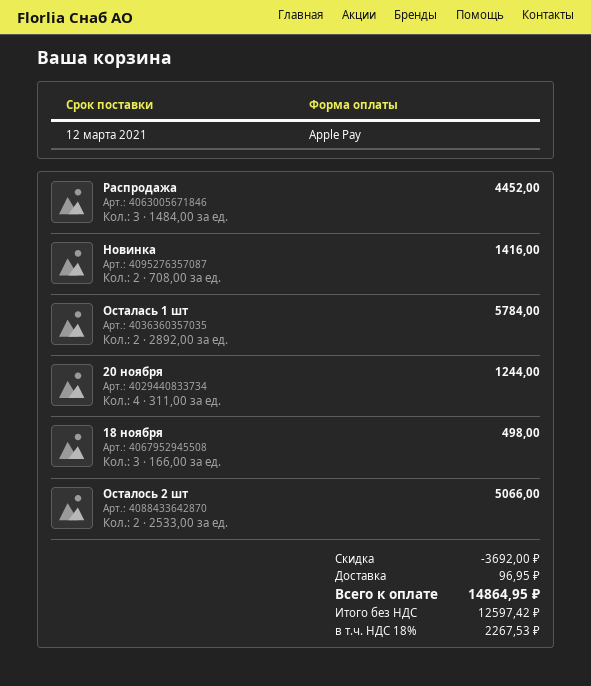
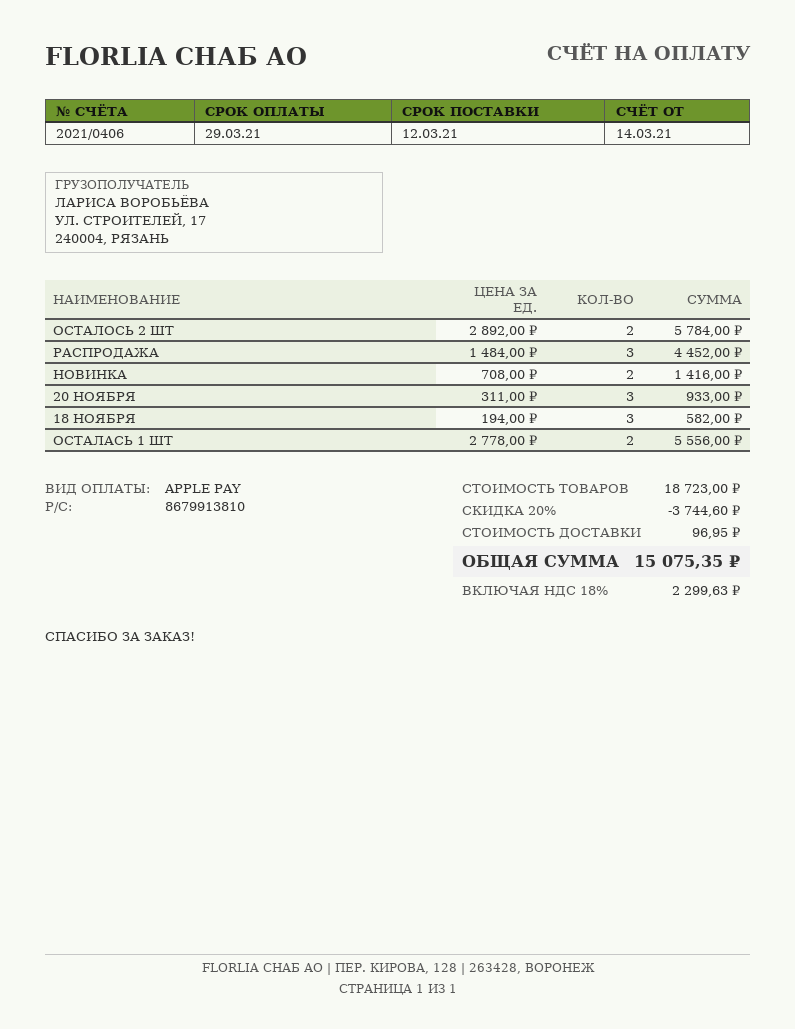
Осталась 1 шт: 2 x 2892.00 = 5784.00 -> 2 x 2778.00 = 5556.00
20 ноября: 4 x 311.00 = 1244.00 -> 3 x 311.00 = 933.00
18 ноября: 3 x 166.00 = 498.00 -> 3 x 194.00 = 582.00
Осталось 2 шт: 2 x 2533.00 = 5066.00 -> 2 x 2892.00 = 5784.00
discount: 3692.00 -> 3744.60
tax: 18% = 2267.53 -> 18% = 2299.63
total: 14864.95 -> 15075.35

